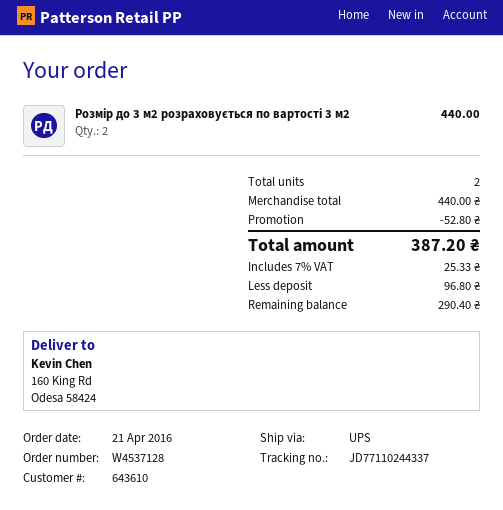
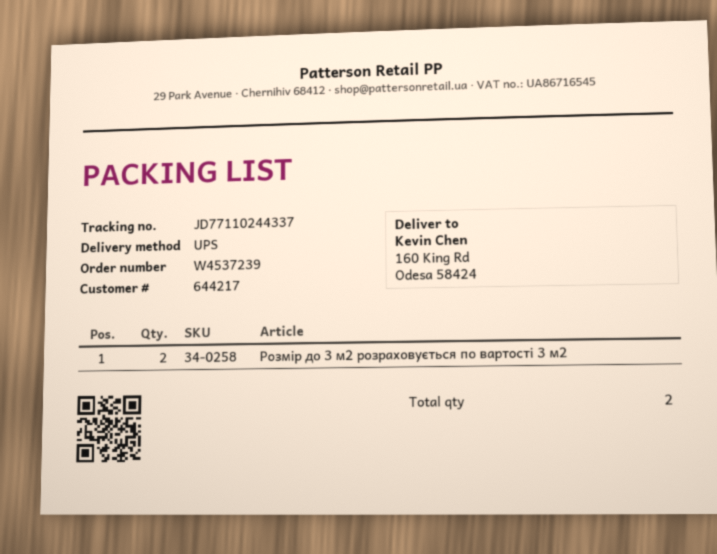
order number: W4537128 -> W4537239
customer number: 643610 -> 644217

